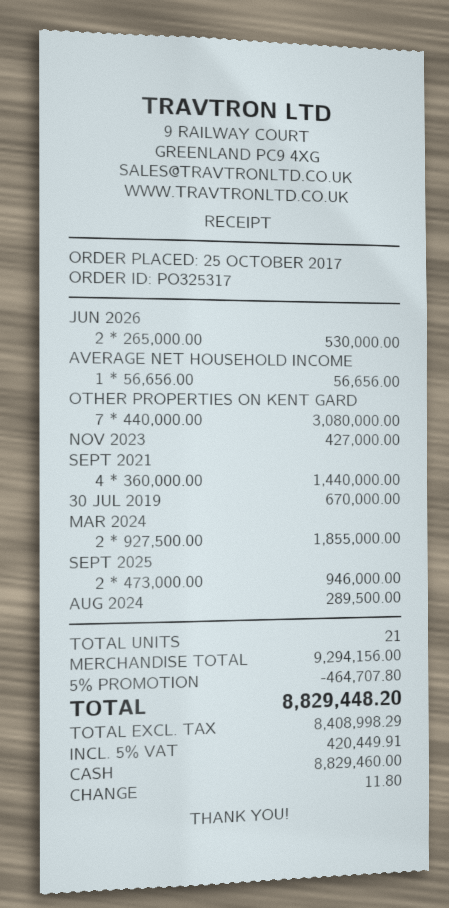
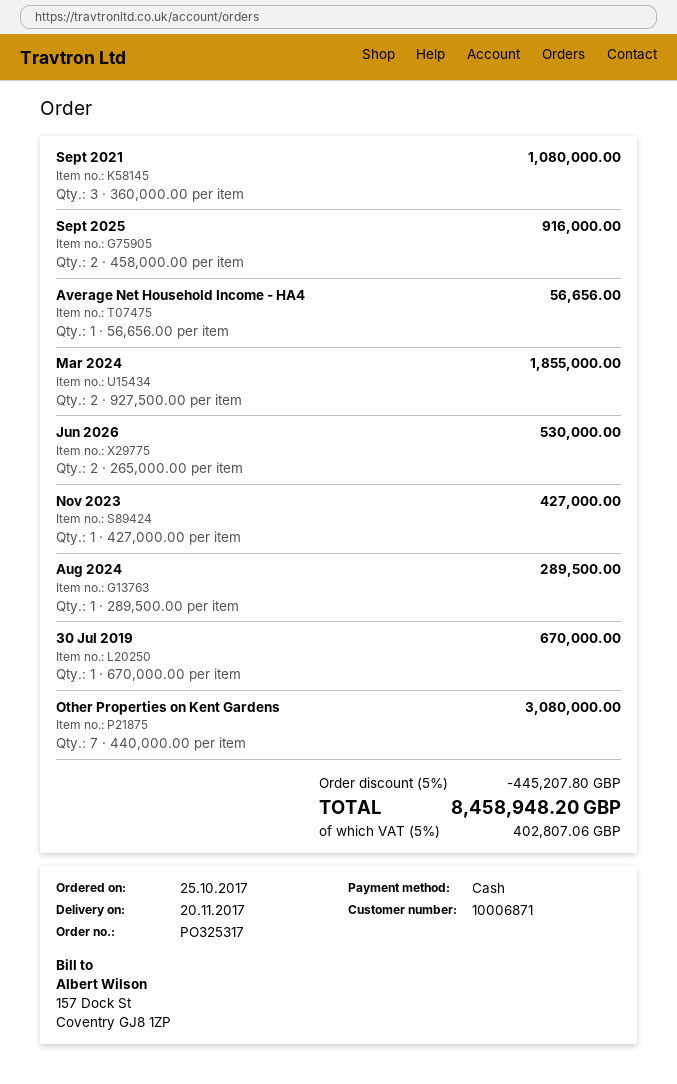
SEPT 2021: 4 x 360000.00 = 1440000.00 -> 3 x 360000.00 = 1080000.00
SEPT 2025: 2 x 473000.00 = 946000.00 -> 2 x 458000.00 = 916000.00
discount: 5% = 464707.80 -> 5% = 445207.80
tax: 5% = 420449.91 -> 5% = 402807.06
total: 8829448.20 -> 8458948.20

